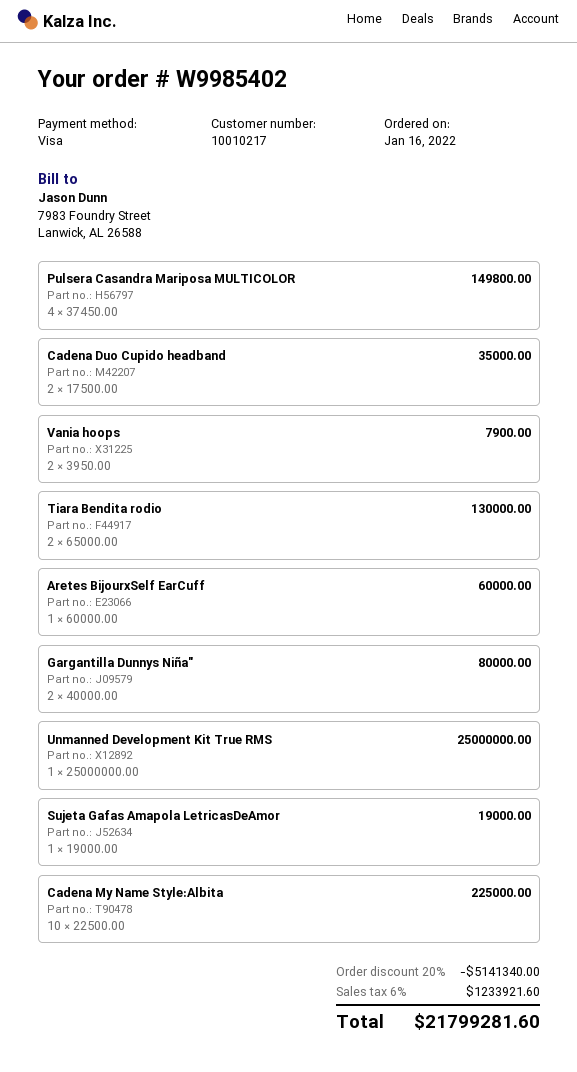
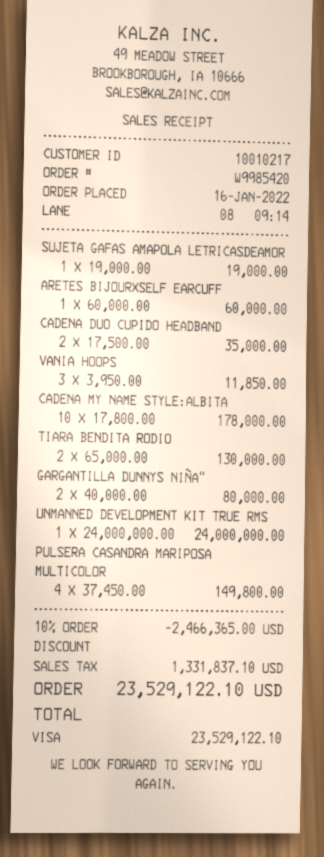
order number: W9985402 -> W9985420
Vania hoops: 2 x 3950.00 = 7900.00 -> 3 x 3950.00 = 11850.00
Unmanned Development Kit True RMS: 1 x 25000000.00 = 25000000.00 -> 1 x 24000000.00 = 24000000.00
Cadena My Name Style:Albita: 10 x 22500.00 = 225000.00 -> 10 x 17800.00 = 178000.00
discount: 20% = 5141340.00 -> 10% = 2466365.00
tax: 1233921.60 -> 1331837.10
total: 21799281.60 -> 23529122.10

